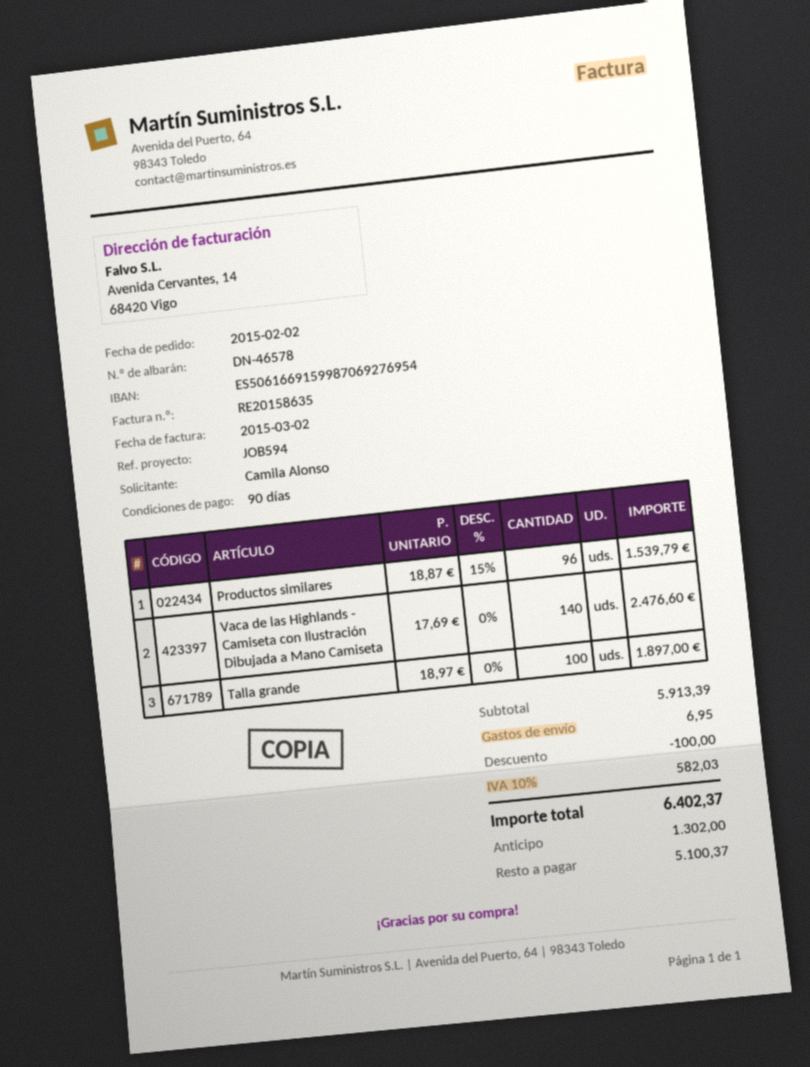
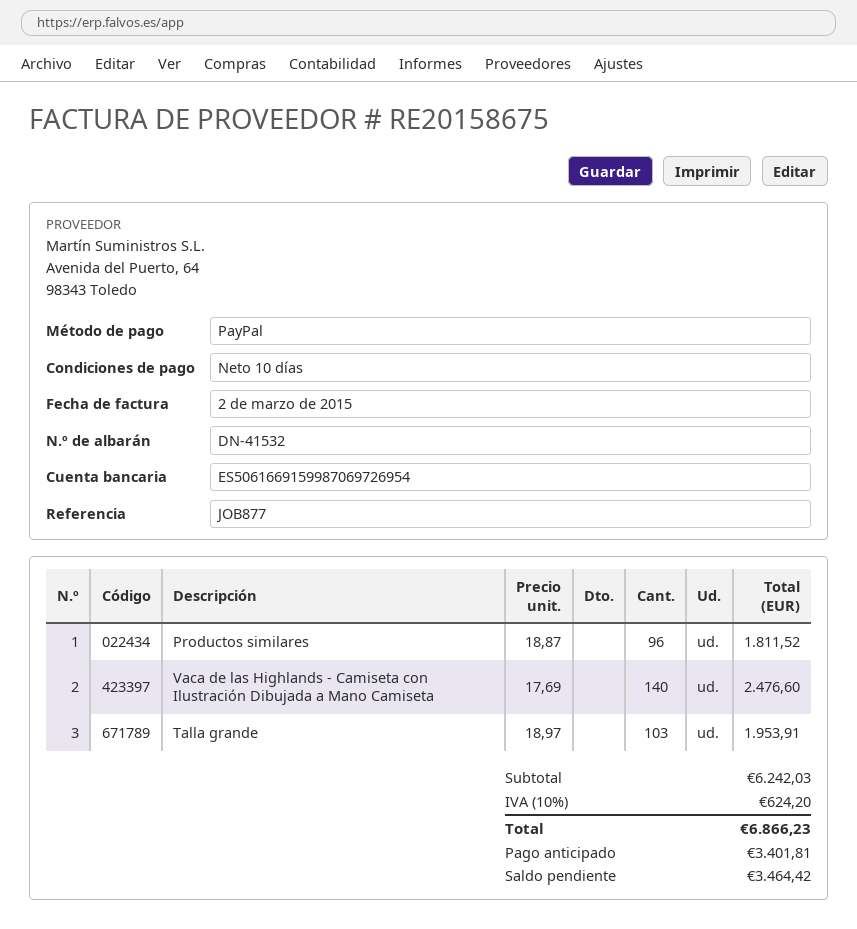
delivery note number: DN-46578 -> DN-41532
invoice number: RE20158635 -> RE20158675
payment terms: 90 days -> 10 days
reference: JOB594 -> JOB877
bank account: ES5061669159987069276954 -> ES5061669159987069726954
Productos similares: 96 x 18.87 - 15% = 1539.79 -> 96 x 18.87 = 1811.52
Talla grande: 100 x 18.97 = 1897.00 -> 103 x 18.97 = 1953.91
subtotal: 5913.39 -> 6242.03
discount: 100.00 -> none
shipping: 6.95 -> none
tax: 10% = 582.03 -> 10% = 624.20
total: 6402.37 -> 6866.23
deposit: 1302.00 -> 3401.81
balance: 5100.37 -> 3464.42

